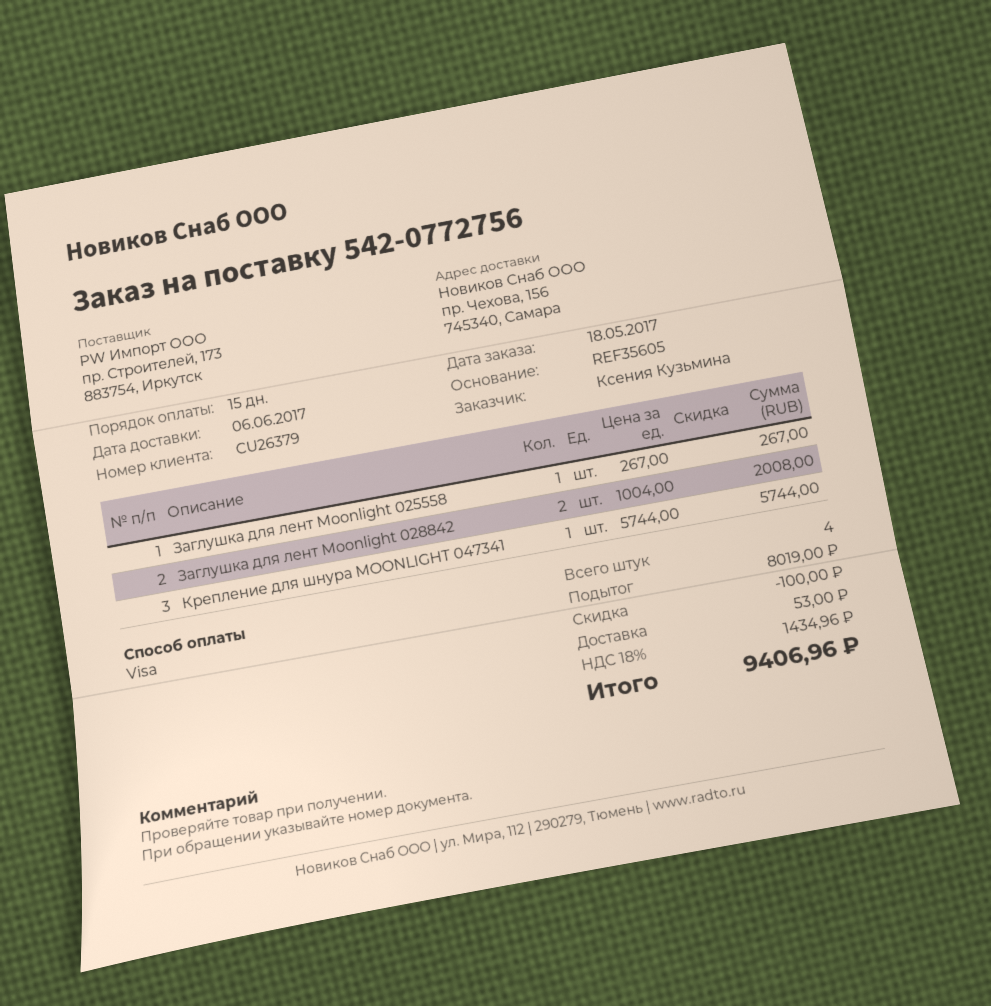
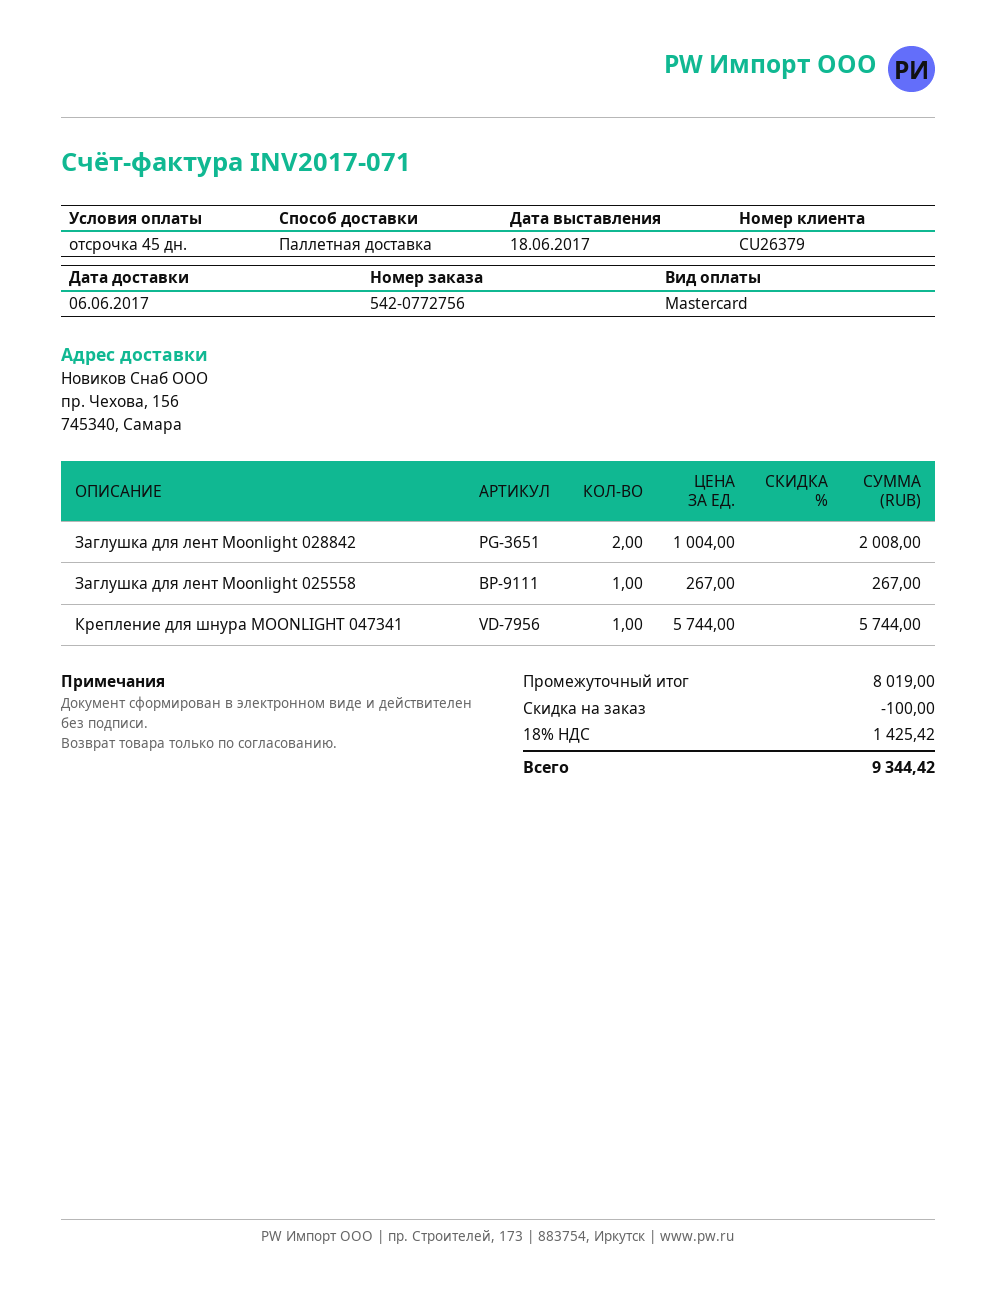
payment terms: 15 days -> 45 days
payment method: Visa -> Mastercard
shipping: 53.00 -> none
tax: 18% = 1434.96 -> 18% = 1425.42
total: 9406.96 -> 9344.42

